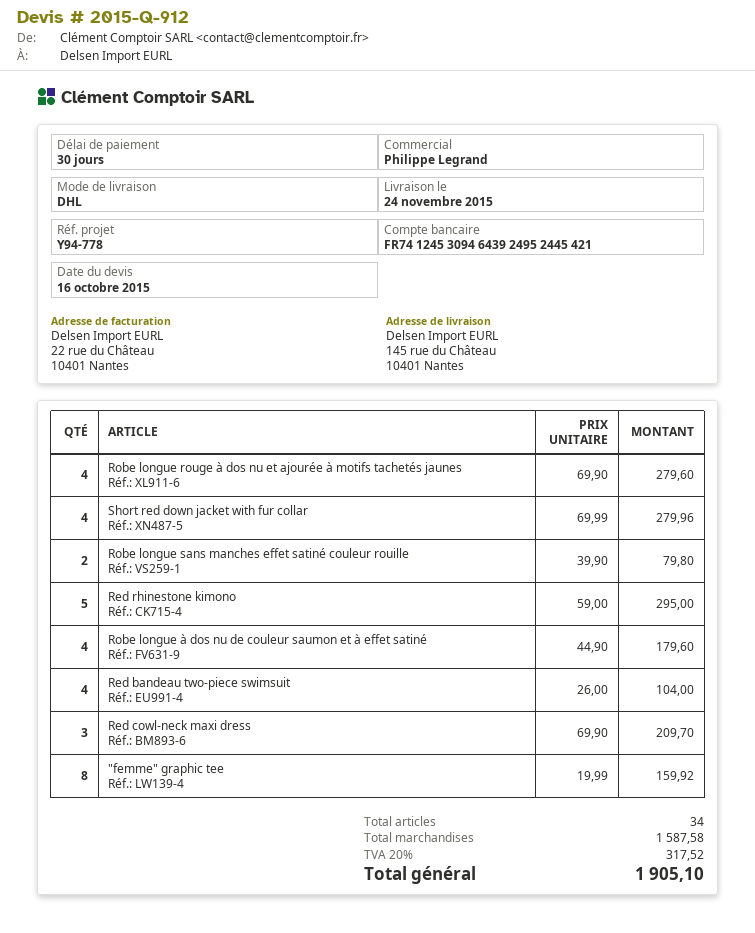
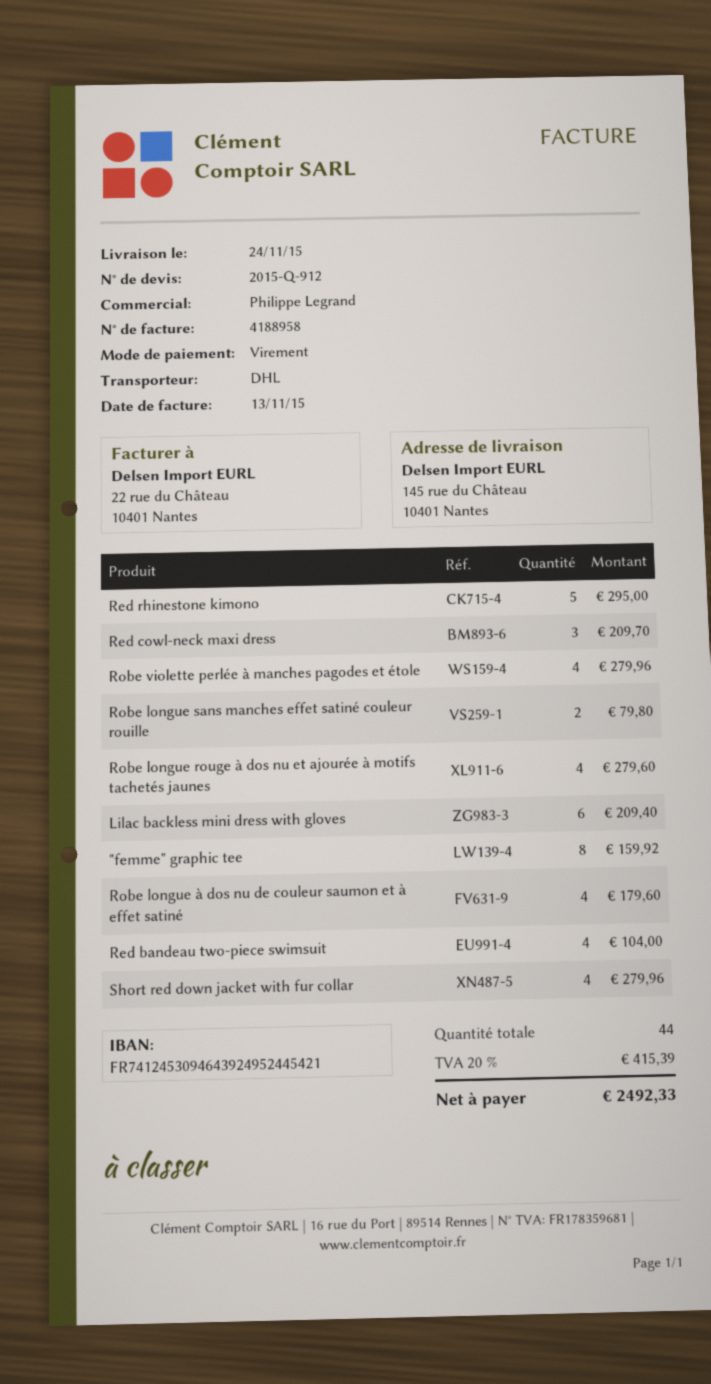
Robe violette perlée à manches pagodes et étole: none -> 4 for 279.96
Lilac backless mini dress with gloves: none -> 6 for 209.40
total quantity: 34 -> 44
tax: 20% = 317.52 -> 20% = 415.39
total: 1905.10 -> 2492.33

